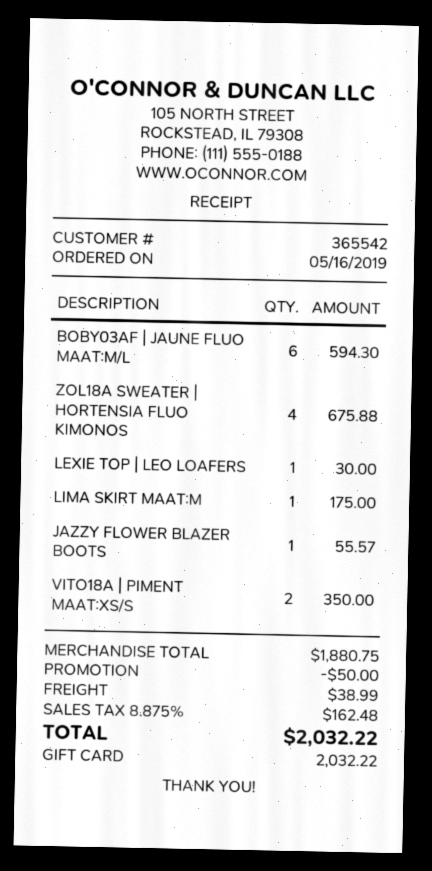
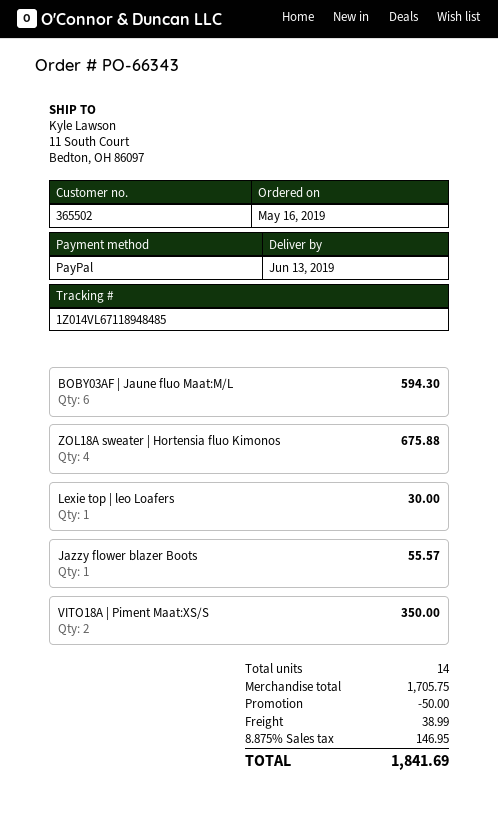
customer number: 365542 -> 365502
payment method: gift card -> PayPal
LIMA SKIRT MAAT:M: 1 for 175.00 -> none
subtotal: 1880.75 -> 1705.75
tax: 8.875% = 162.48 -> 8.875% = 146.95
total: 2032.22 -> 1841.69

